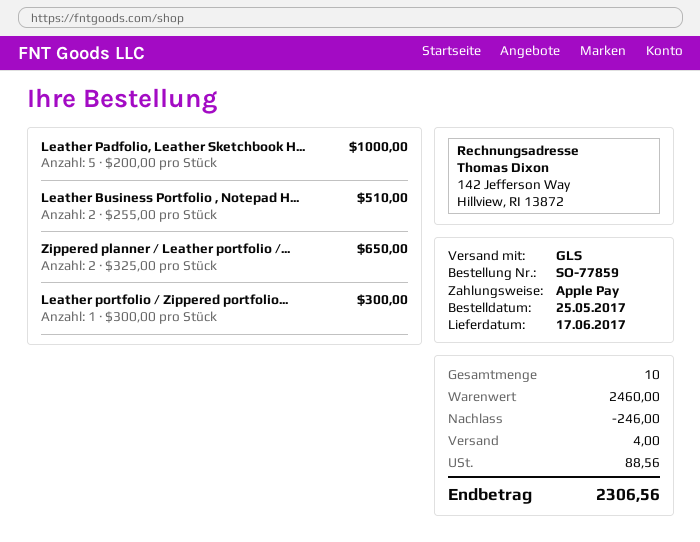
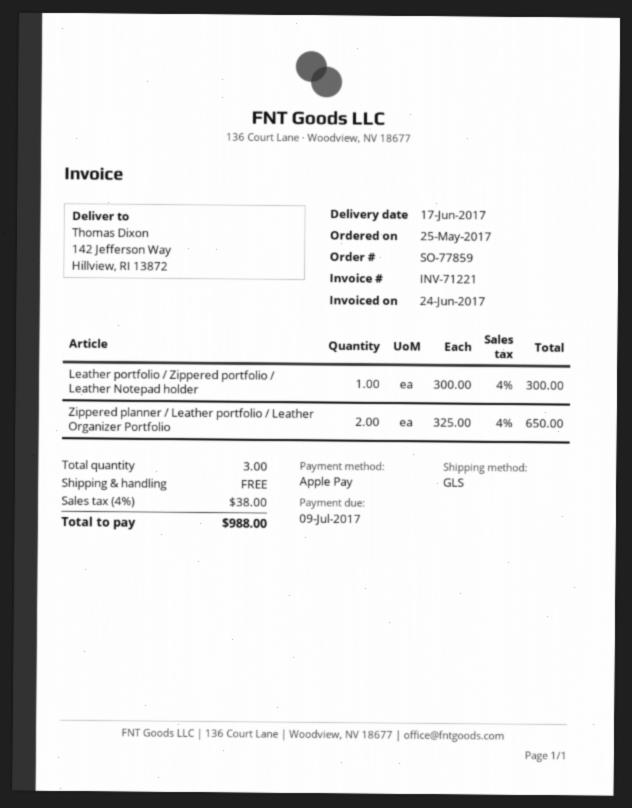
Leather Padfolio, Leather Sketchbook H...: 5 x 200.00 = 1000.00 -> none
Leather Business Portfolio , Notepad H...: 2 x 255.00 = 510.00 -> none
total quantity: 10 -> 3
discount: 246.00 -> none
shipping: 4.00 -> 0.00
tax: 88.56 -> 38.00
total: 2306.56 -> 988.00

